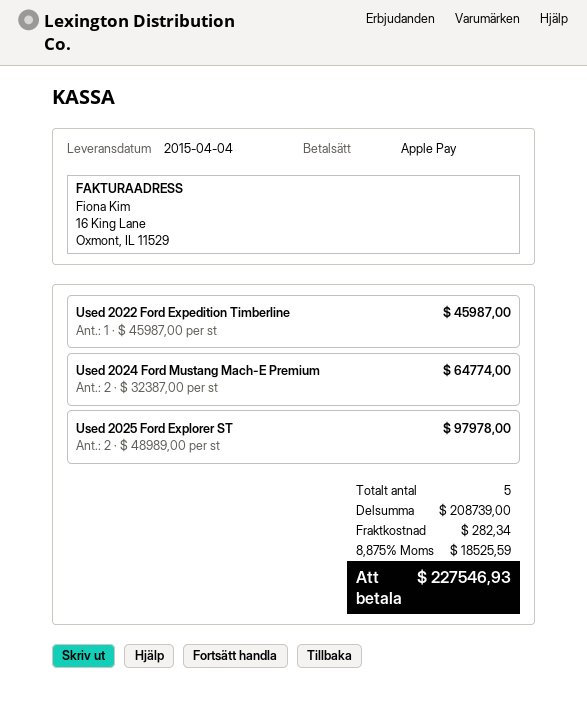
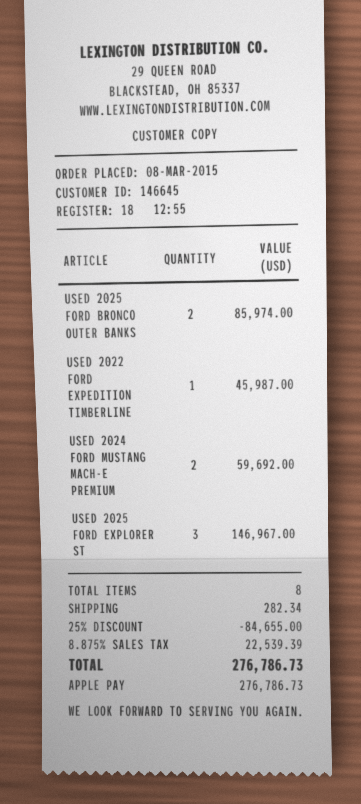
Used 2024 Ford Mustang Mach-E Premium: 2 for 64774.00 -> 2 for 59692.00
Used 2025 Ford Explorer ST: 2 for 97978.00 -> 3 for 146967.00
USED 2025 FORD BRONCO OUTER BANKS: none -> 2 for 85974.00
total quantity: 5 -> 8
discount: none -> 25% = 84655.00
tax: 8.875% = 18525.59 -> 8.875% = 22539.39
total: 227546.93 -> 276786.73

